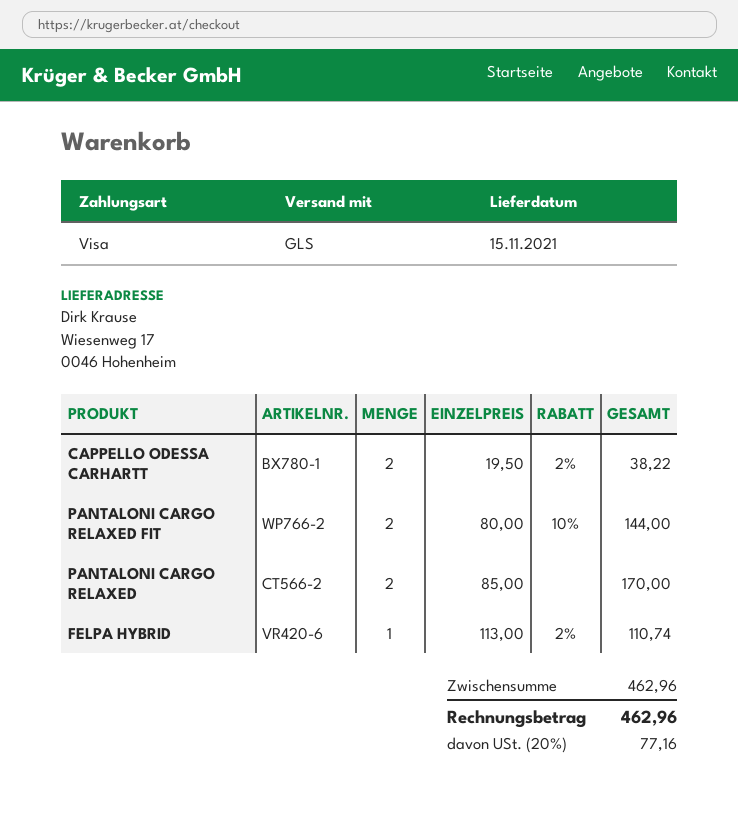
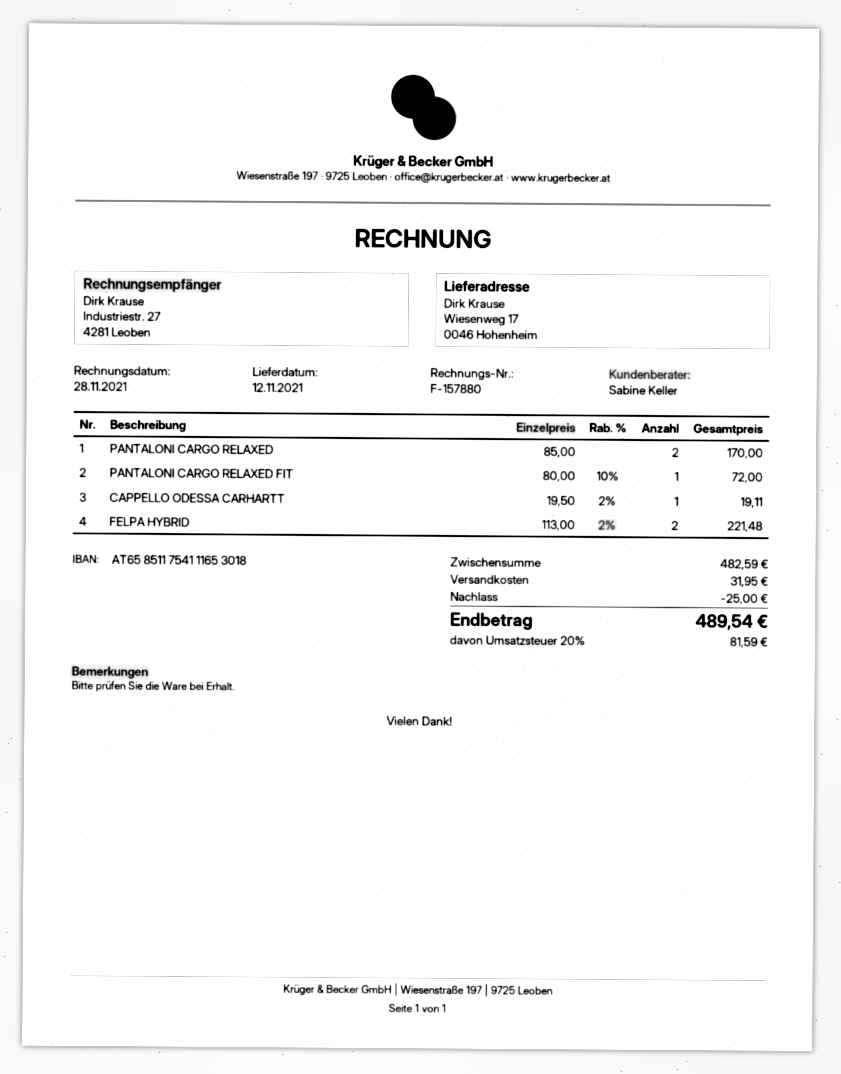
delivery date: 2021-11-15 -> 2021-11-12
CAPPELLO ODESSA CARHARTT: 2 x 19.50 - 2% = 38.22 -> 1 x 19.50 - 2% = 19.11
PANTALONI CARGO RELAXED FIT: 2 x 80.00 - 10% = 144.00 -> 1 x 80.00 - 10% = 72.00
FELPA HYBRID: 1 x 113.00 - 2% = 110.74 -> 2 x 113.00 - 2% = 221.48
subtotal: 462.96 -> 482.59
discount: none -> 25.00
shipping: none -> 31.95
tax: 20% = 77.16 -> 20% = 81.59
total: 462.96 -> 489.54

